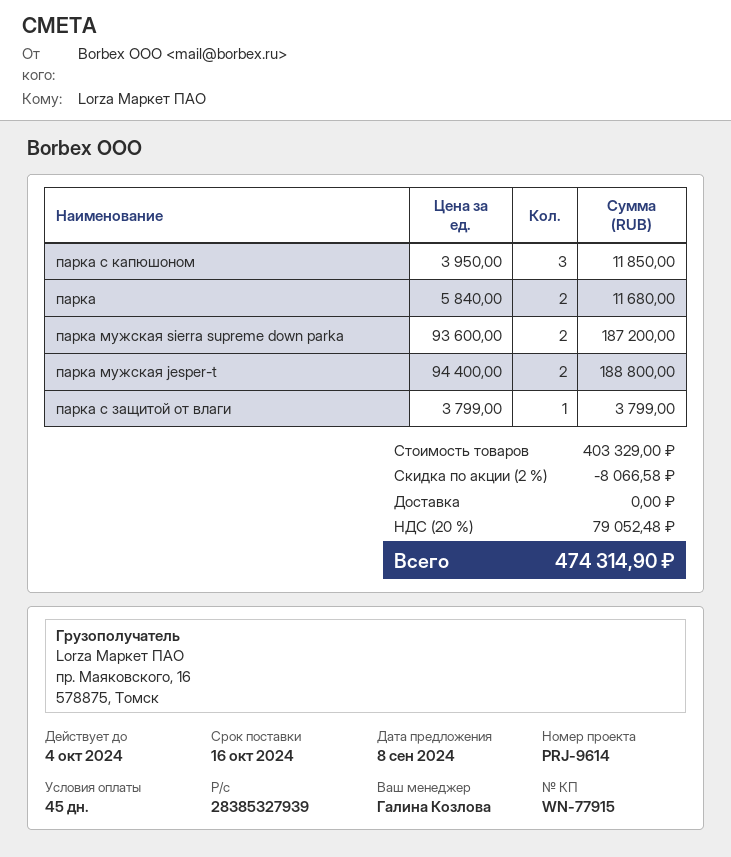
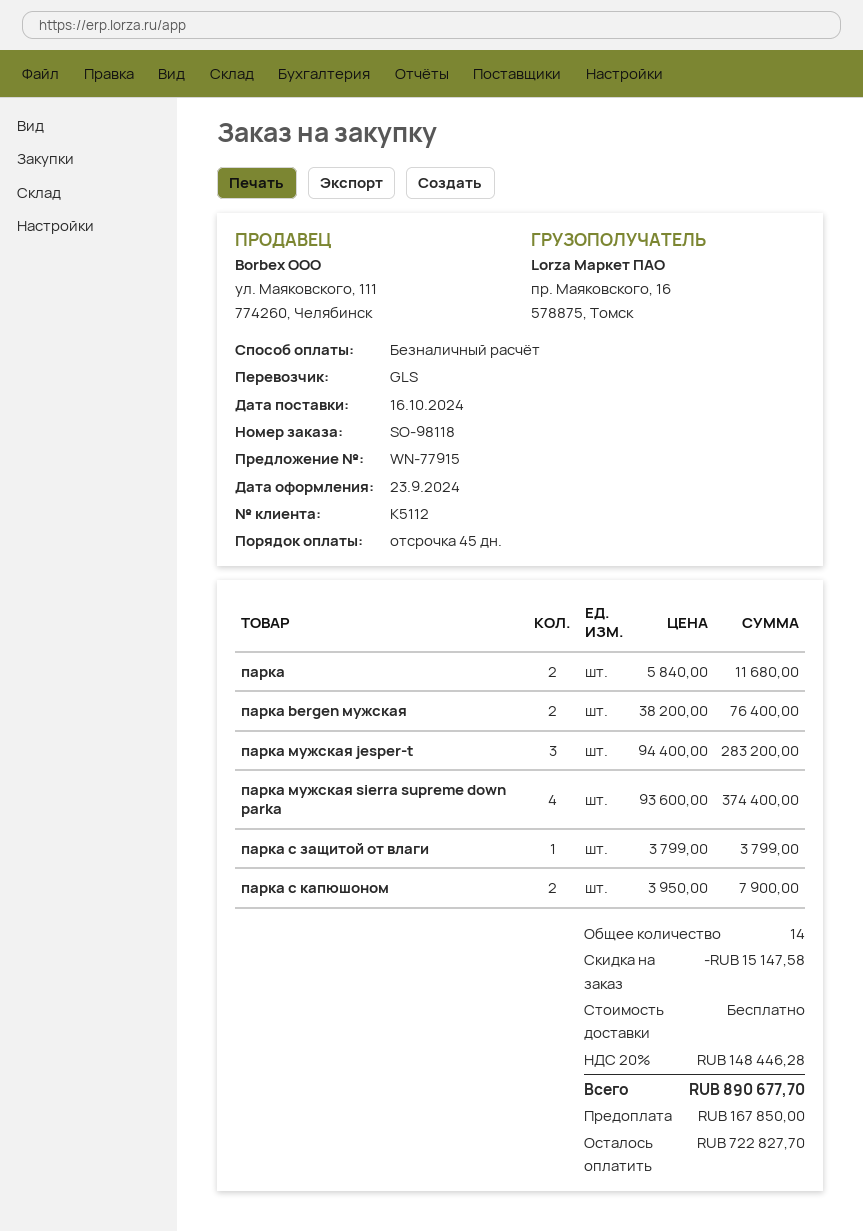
парка с капюшоном: 3 x 3950.00 = 11850.00 -> 2 x 3950.00 = 7900.00
парка мужская sierra supreme down parka: 2 x 93600.00 = 187200.00 -> 4 x 93600.00 = 374400.00
парка мужская jesper-t: 2 x 94400.00 = 188800.00 -> 3 x 94400.00 = 283200.00
парка bergen мужская: none -> 2 x 38200.00 = 76400.00
discount: 8066.58 -> 15147.58
tax: 20% = 79052.48 -> 20% = 148446.28
total: 474314.90 -> 890677.70

